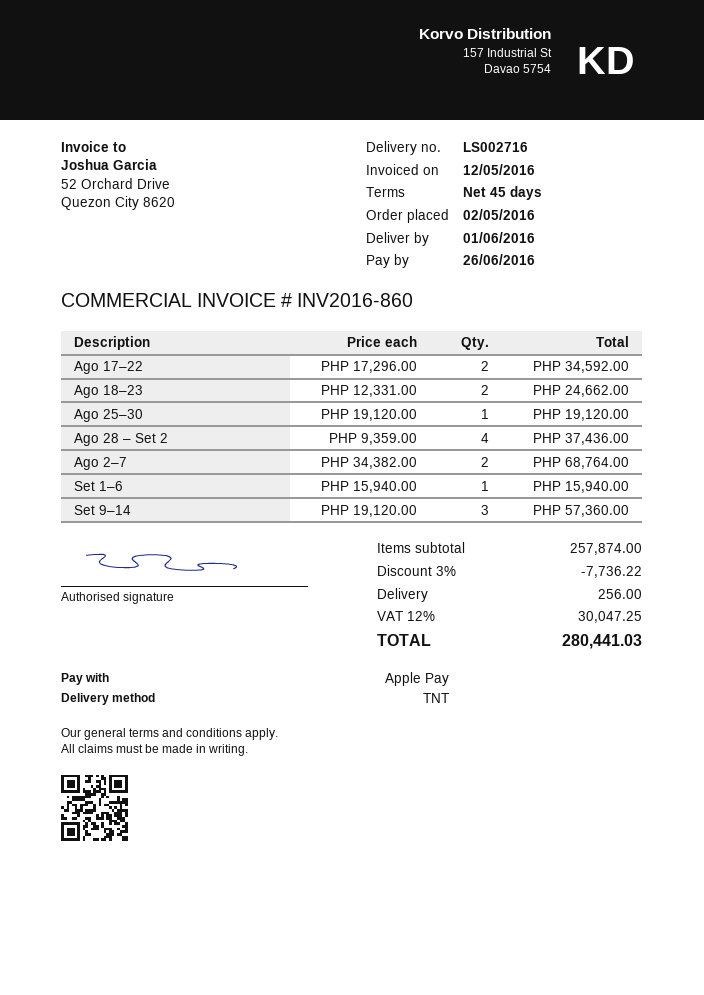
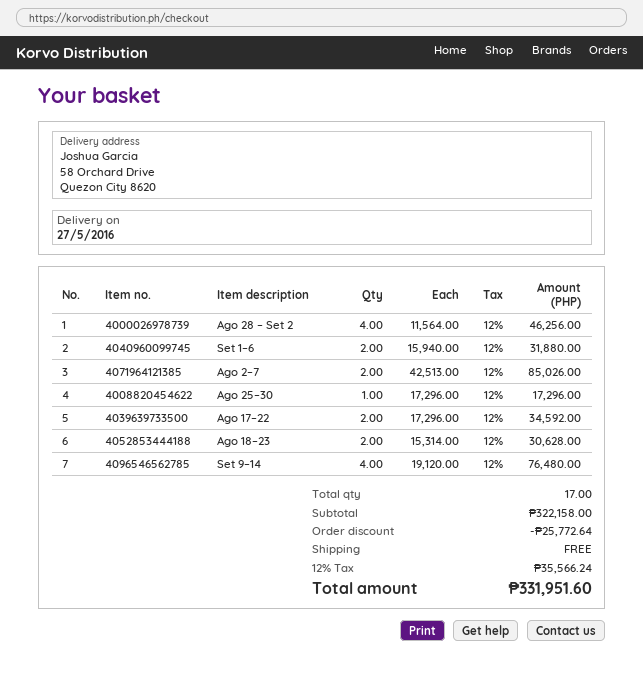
delivery date: 2016-06-01 -> 2016-05-27
Ago 18–23: 2 x 12331.00 = 24662.00 -> 2 x 15314.00 = 30628.00
Ago 25–30: 1 x 19120.00 = 19120.00 -> 1 x 17296.00 = 17296.00
Ago 28 – Set 2: 4 x 9359.00 = 37436.00 -> 4 x 11564.00 = 46256.00
Ago 2–7: 2 x 34382.00 = 68764.00 -> 2 x 42513.00 = 85026.00
Set 1–6: 1 x 15940.00 = 15940.00 -> 2 x 15940.00 = 31880.00
Set 9–14: 3 x 19120.00 = 57360.00 -> 4 x 19120.00 = 76480.00
subtotal: 257874.00 -> 322158.00
discount: 7736.22 -> 25772.64
shipping: 256.00 -> 0.00
tax: 12% = 30047.25 -> 12% = 35566.24
total: 280441.03 -> 331951.60

